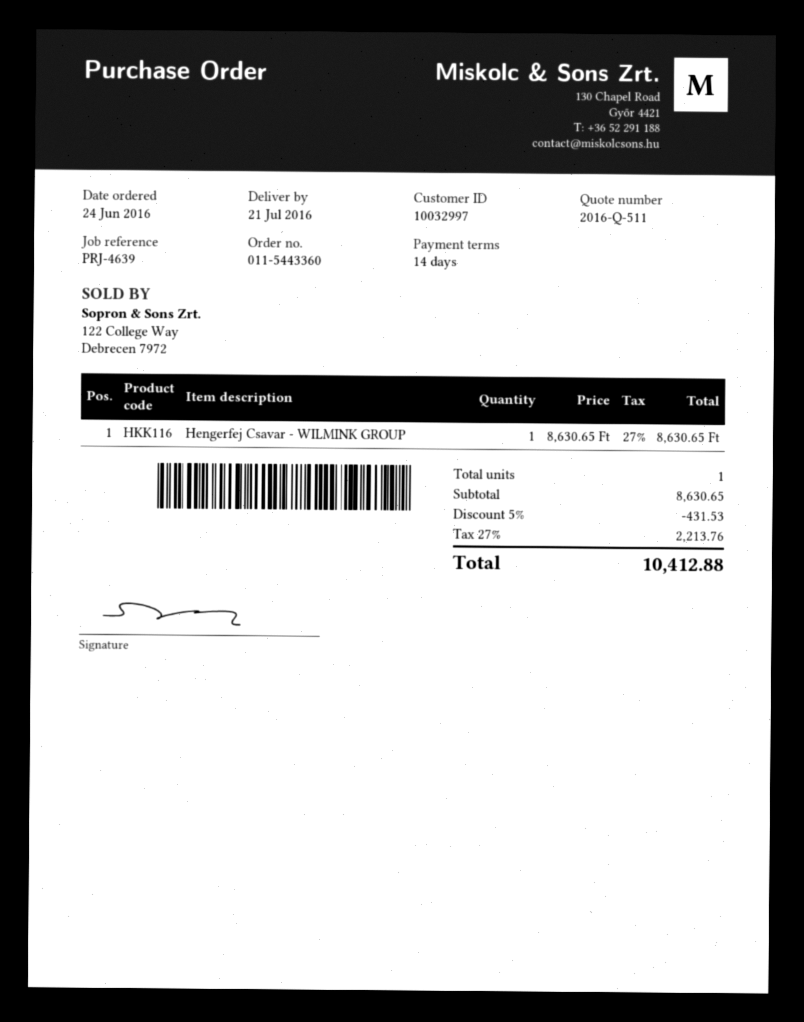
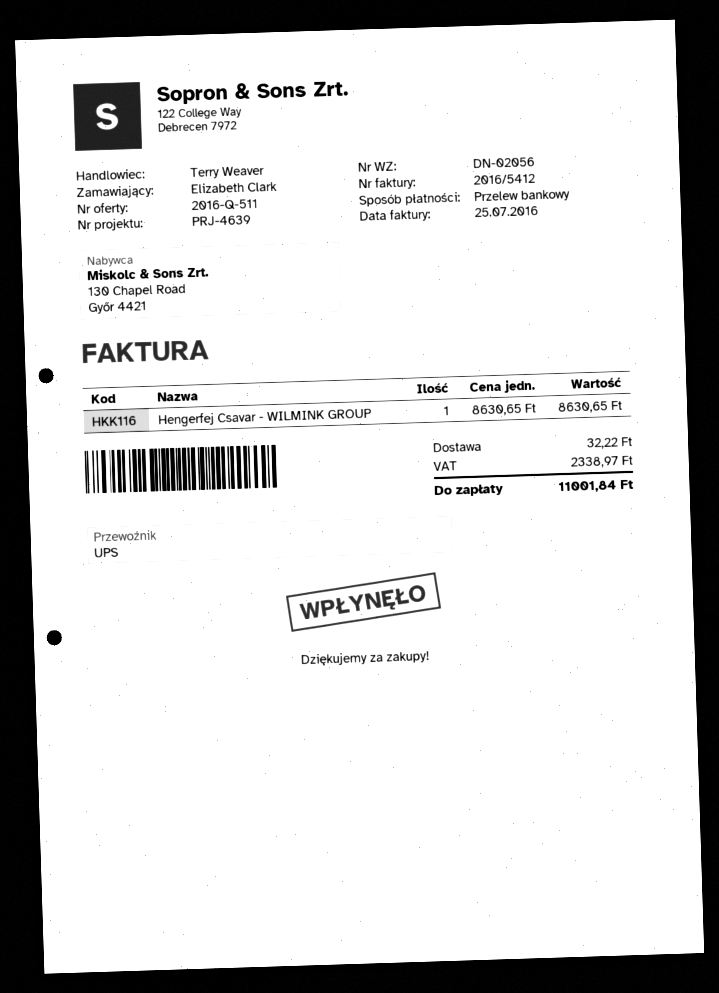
discount: 5% = 431.53 -> none
shipping: none -> 32.22
tax: 2213.76 -> 2338.97
total: 10412.88 -> 11001.84

